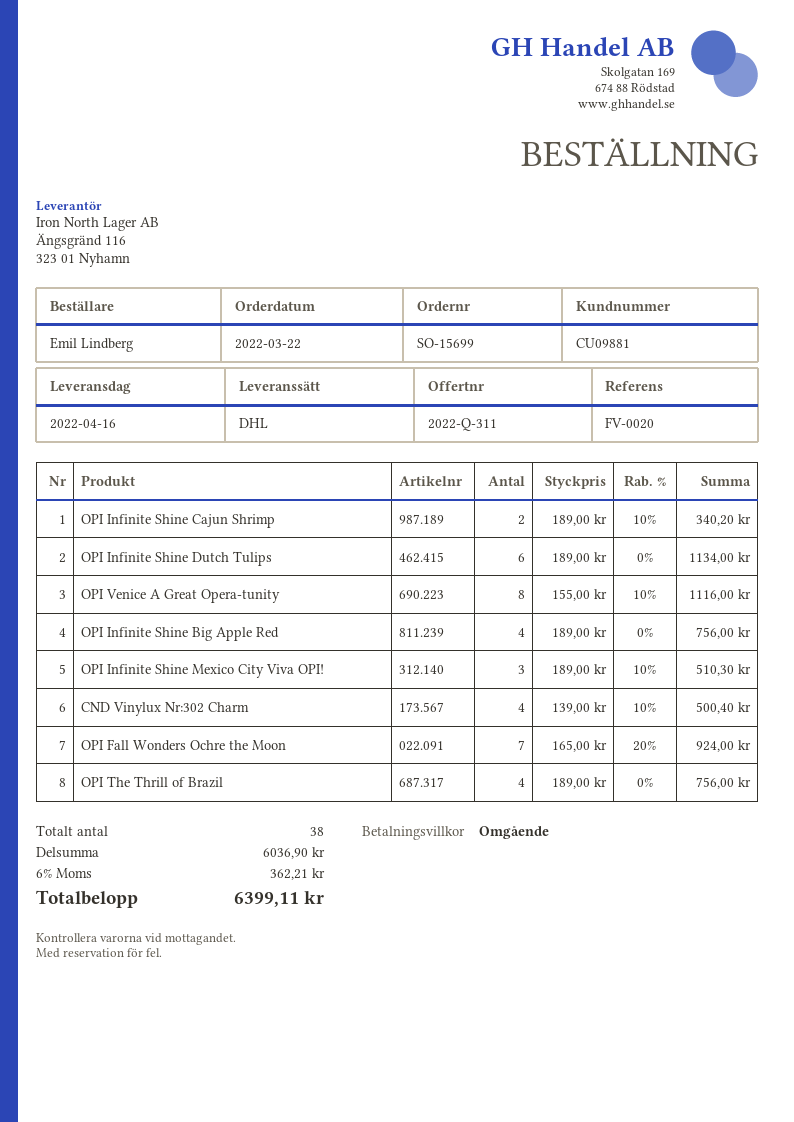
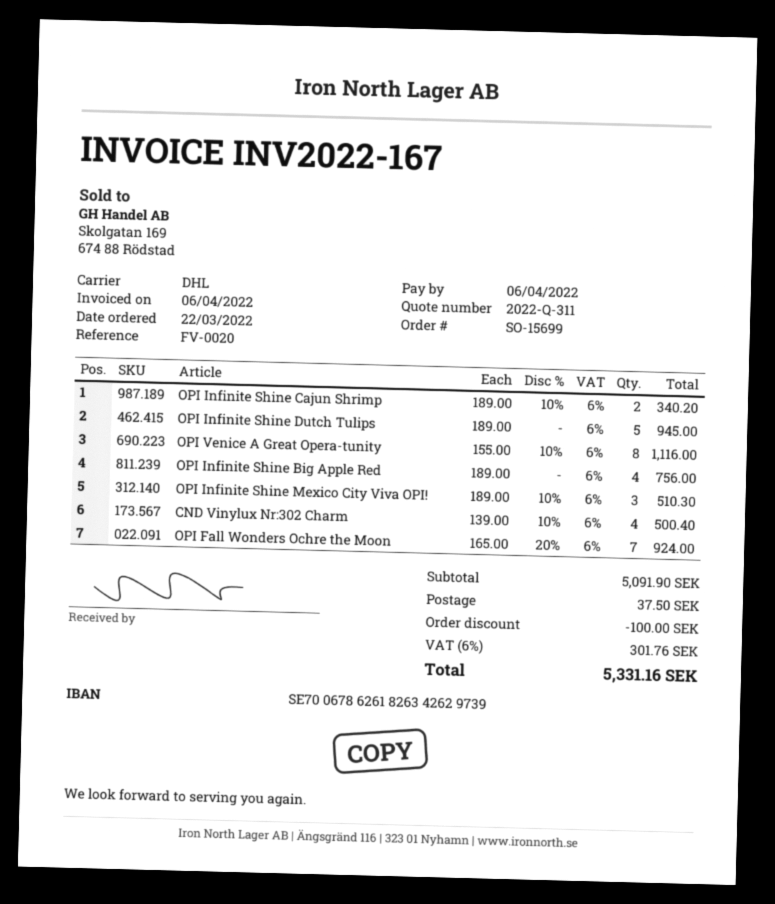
OPI Infinite Shine Dutch Tulips: 6 x 189.00 = 1134.00 -> 5 x 189.00 = 945.00
OPI The Thrill of Brazil: 4 x 189.00 = 756.00 -> none
subtotal: 6036.90 -> 5091.90
discount: none -> 100.00
shipping: none -> 37.50
tax: 6% = 362.21 -> 6% = 301.76
total: 6399.11 -> 5331.16

